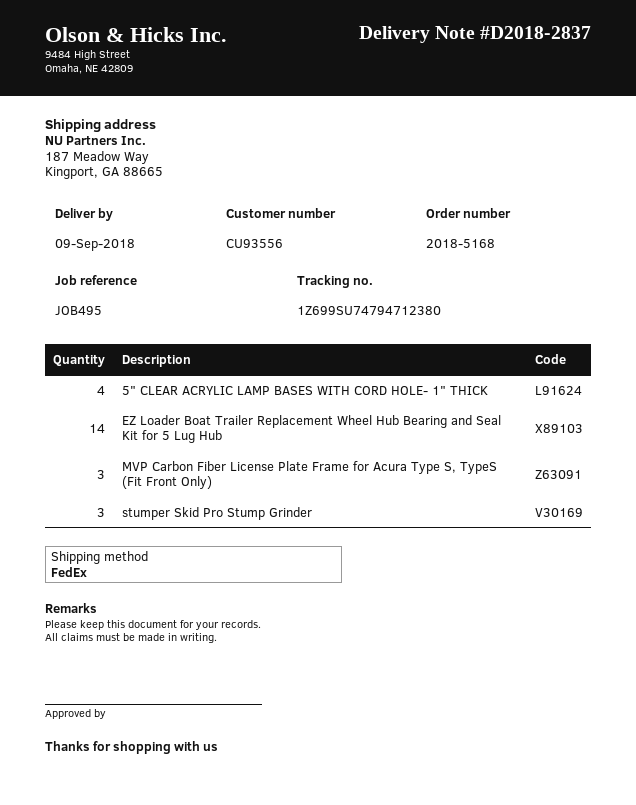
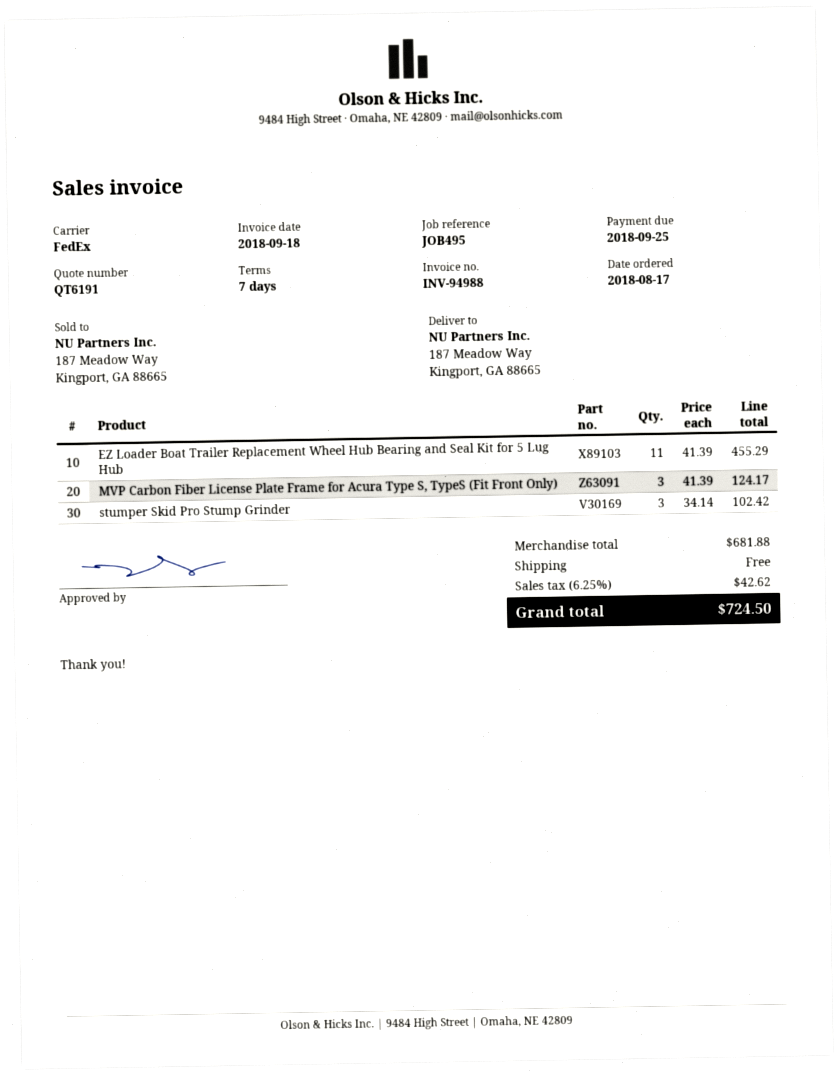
5" CLEAR ACRYLIC LAMP BASES WITH CORD HOLE- 1" THICK: 4 -> none
EZ Loader Boat Trailer Replacement Wheel Hub Bearing and Seal Kit for 5 Lug Hub: 14 -> 11

